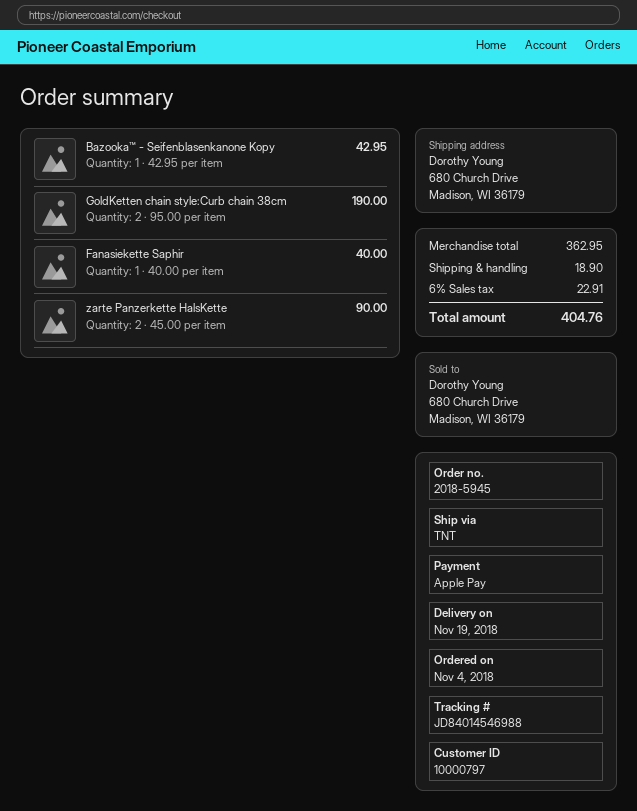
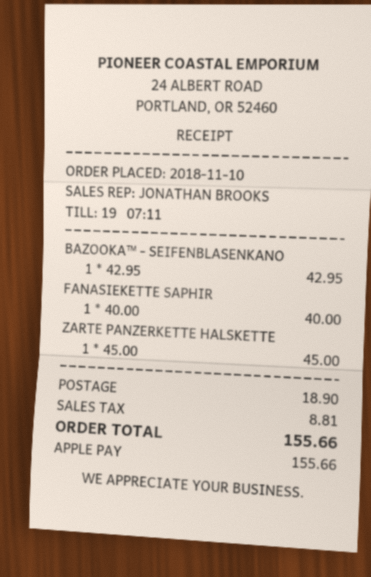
order date: 2018-11-04 -> 2018-11-10
GoldKetten chain style:Curb chain 38cm: 2 x 95.00 = 190.00 -> none
zarte Panzerkette HalsKette: 2 x 45.00 = 90.00 -> 1 x 45.00 = 45.00
tax: 22.91 -> 8.81
total: 404.76 -> 155.66

